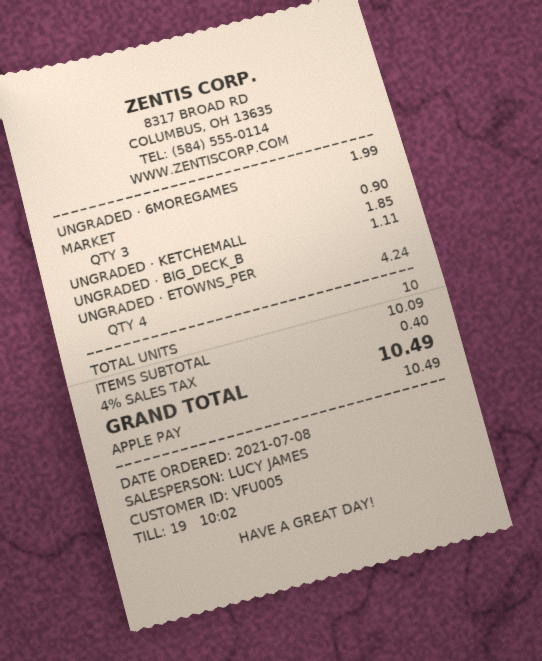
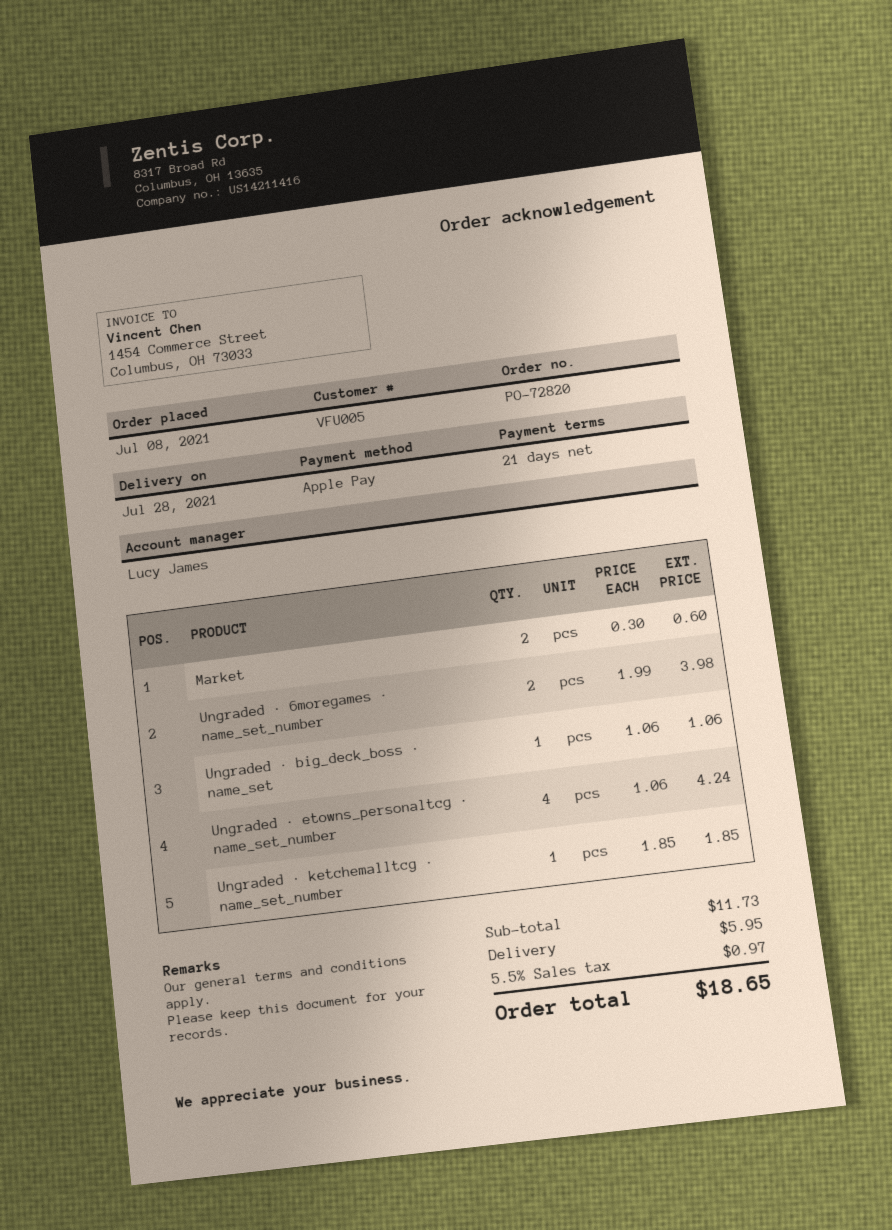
UNGRADED · 6MOREGAMES: 1 for 1.99 -> 2 for 3.98
MARKET: 3 for 0.90 -> 2 for 0.60
UNGRADED · BIG_DECK_B: 1 for 1.11 -> 1 for 1.06
subtotal: 10.09 -> 11.73
shipping: none -> 5.95
tax: 4% = 0.40 -> 5.5% = 0.97
total: 10.49 -> 18.65

